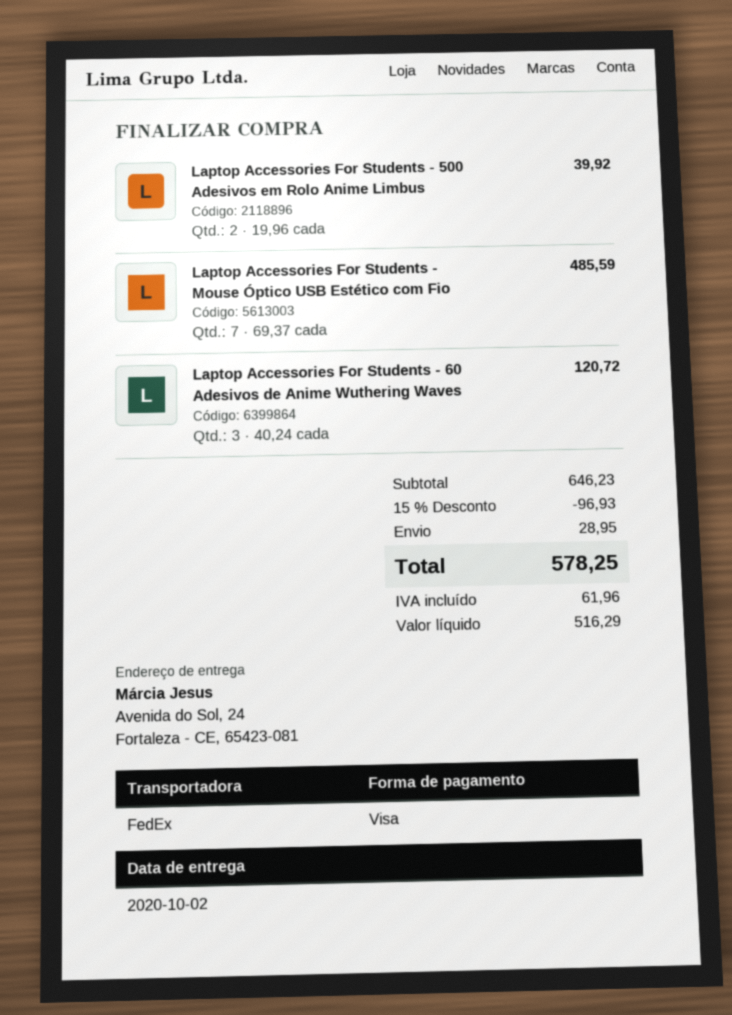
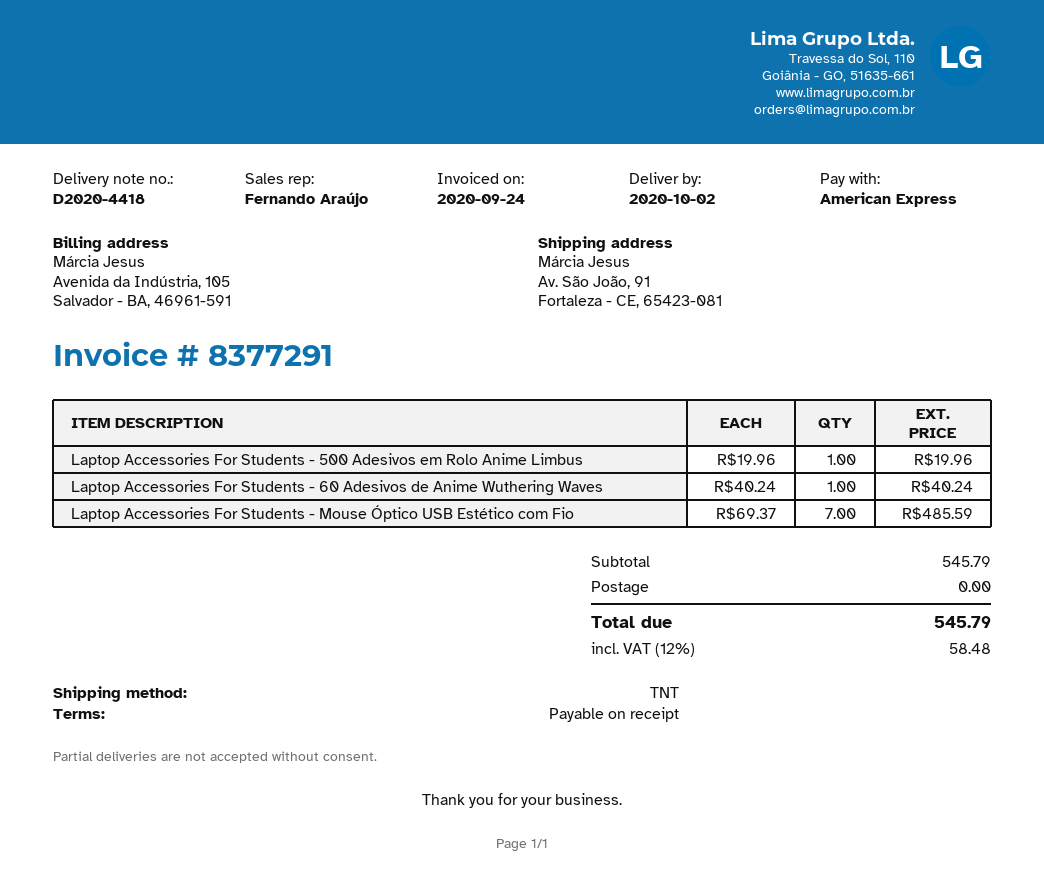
payment method: Visa -> American Express
shipping method: FedEx -> TNT
ship to: Avenida do Sol, 24, Fortaleza - CE, 65423-081 -> Av. São João, 91, Fortaleza - CE, 65423-081
Laptop Accessories For Students - 500 Adesivos em Rolo Anime Limbus: 2 x 19.96 = 39.92 -> 1 x 19.96 = 19.96
Laptop Accessories For Students - 60 Adesivos de Anime Wuthering Waves: 3 x 40.24 = 120.72 -> 1 x 40.24 = 40.24
subtotal: 646.23 -> 545.79
discount: 15% = 96.93 -> none
shipping: 28.95 -> 0.00
tax: 61.96 -> 58.48
total: 578.25 -> 545.79

